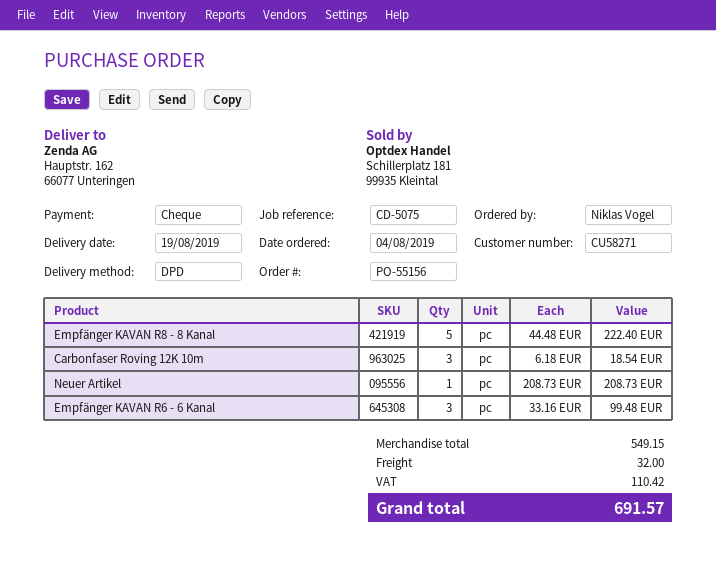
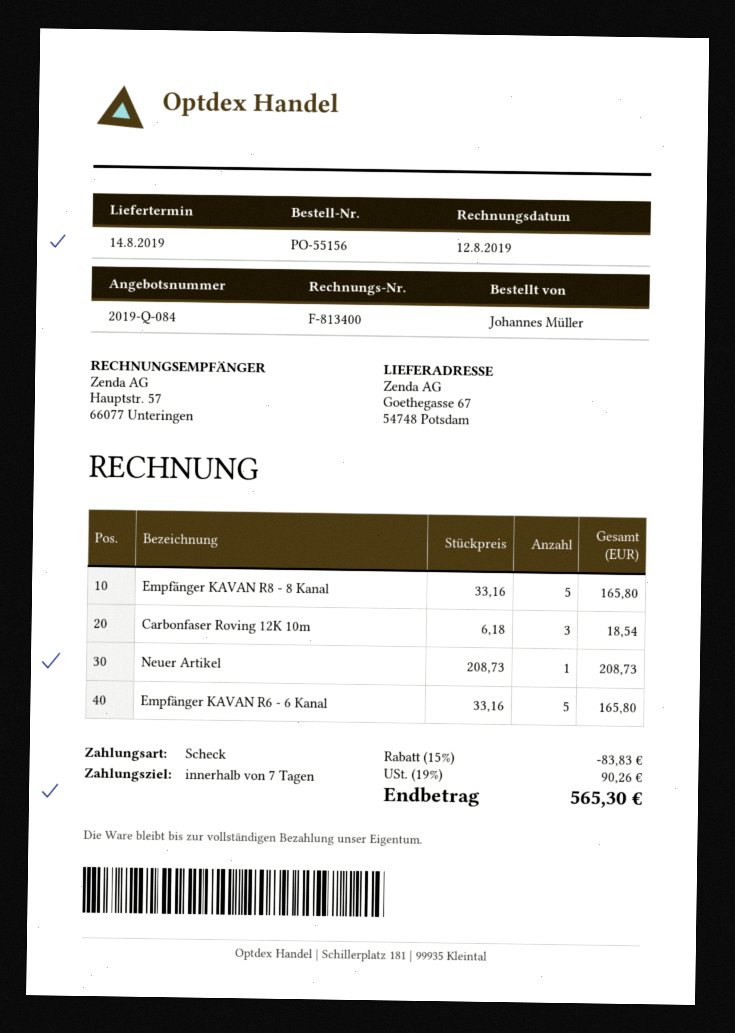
delivery date: 2019-08-19 -> 2019-08-14
ordered by: Niklas Vogel -> Johannes Müller
ship to: Hauptstr. 162, 66077 Unteringen -> Goethegasse 67, 54748 Potsdam
Empfänger KAVAN R8 - 8 Kanal: 5 x 44.48 = 222.40 -> 5 x 33.16 = 165.80
Empfänger KAVAN R6 - 6 Kanal: 3 x 33.16 = 99.48 -> 5 x 33.16 = 165.80
discount: none -> 15% = 83.83
shipping: 32.00 -> none
tax: 110.42 -> 90.26
total: 691.57 -> 565.30

